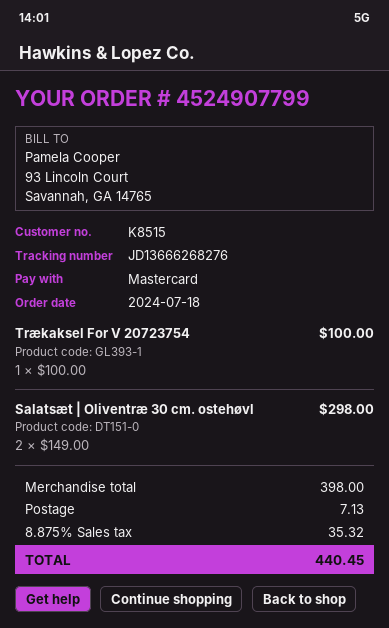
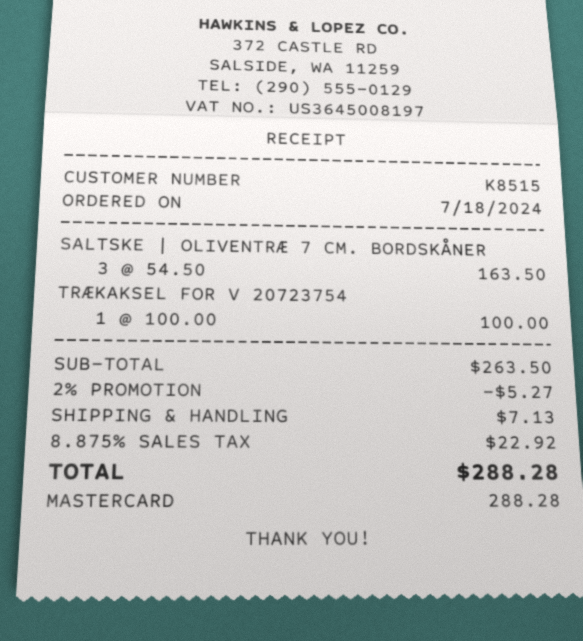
Salatsæt | Oliventræ 30 cm. ostehøvl: 2 x 149.00 = 298.00 -> none
SALTSKE | OLIVENTRÆ 7 CM. BORDSKÅNER: none -> 3 x 54.50 = 163.50
subtotal: 398.00 -> 263.50
discount: none -> 2% = 5.27
tax: 8.875% = 35.32 -> 8.875% = 22.92
total: 440.45 -> 288.28

